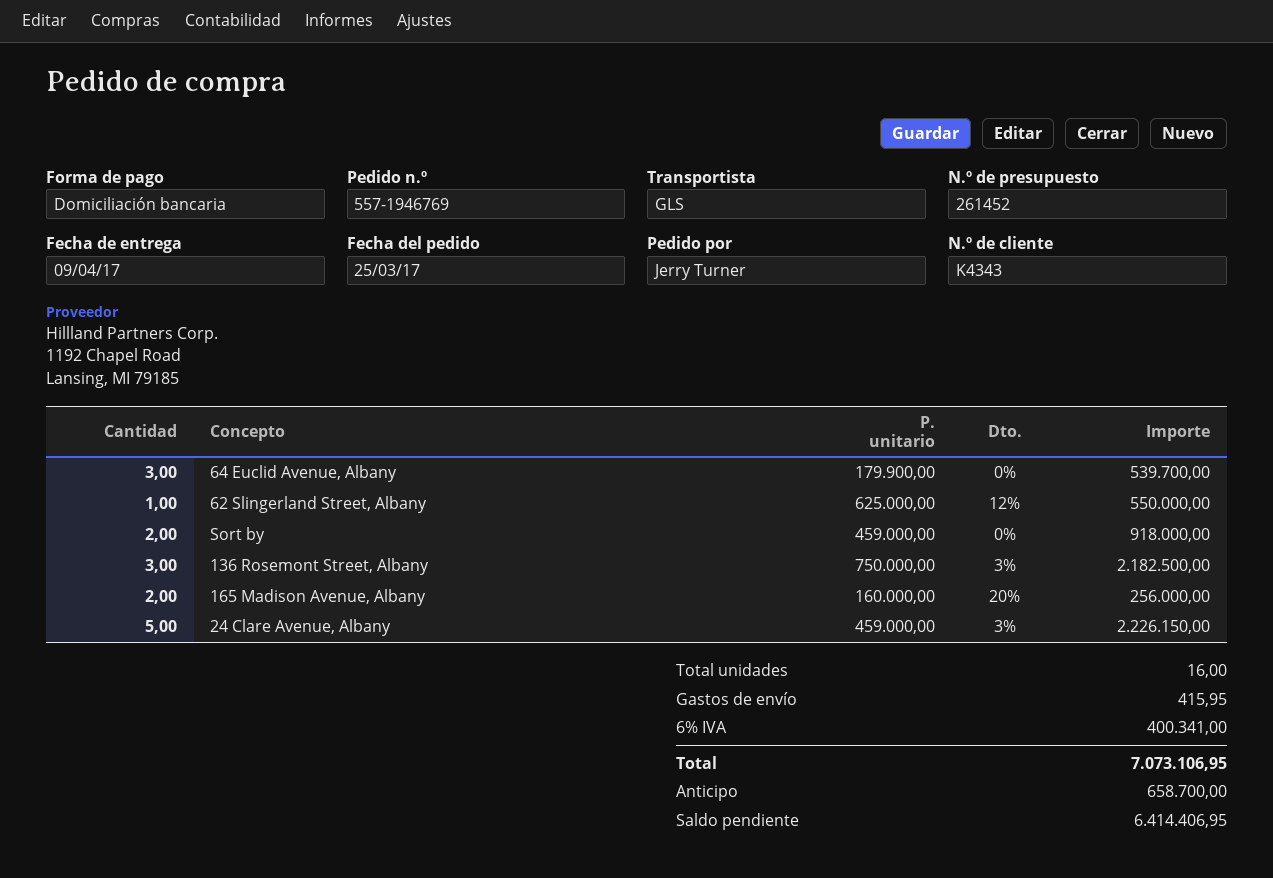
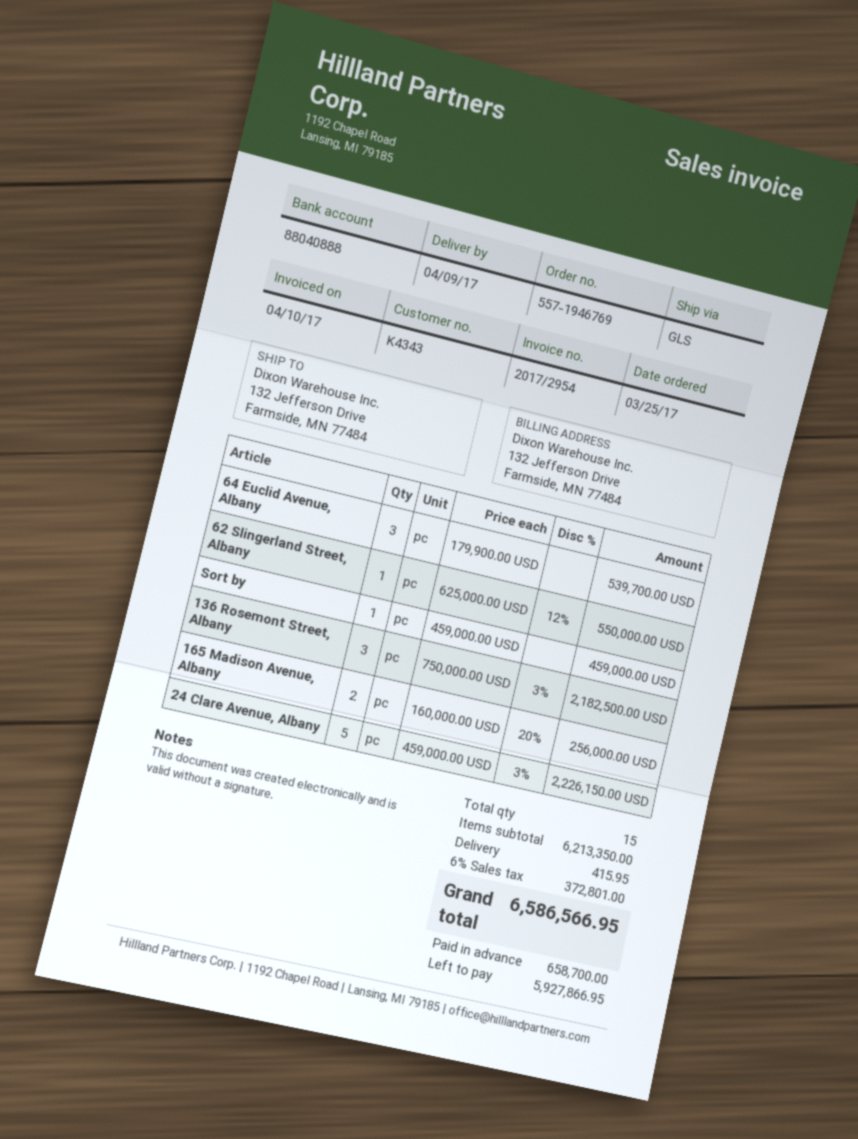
Sort by: 2 x 459000.00 = 918000.00 -> 1 x 459000.00 = 459000.00
total quantity: 16 -> 15
tax: 6% = 400341.00 -> 6% = 372801.00
total: 7073106.95 -> 6586566.95
balance: 6414406.95 -> 5927866.95

